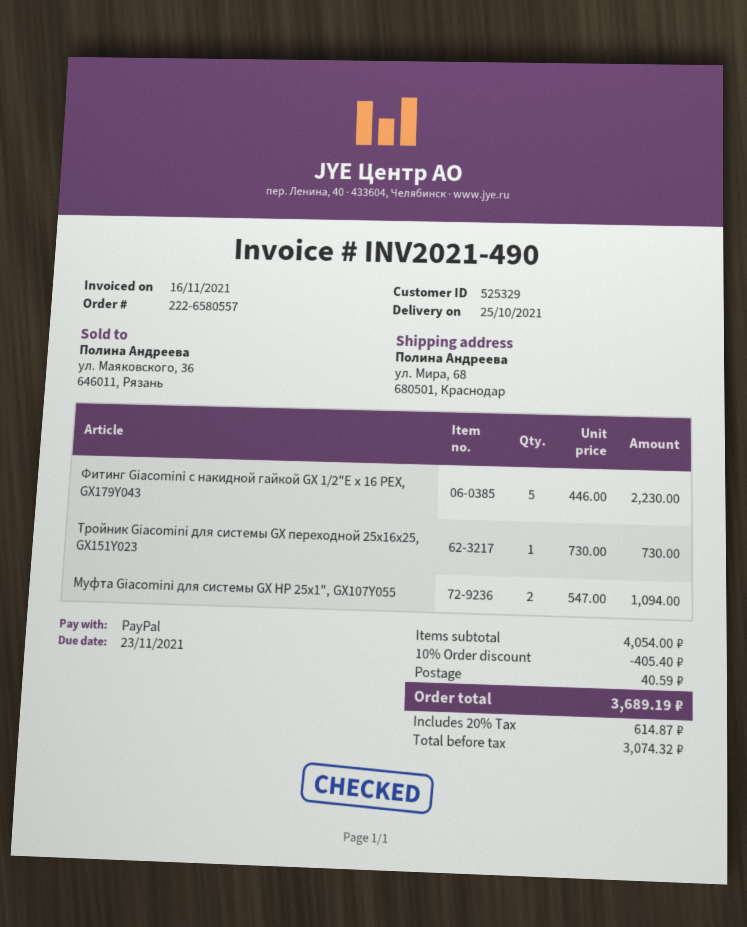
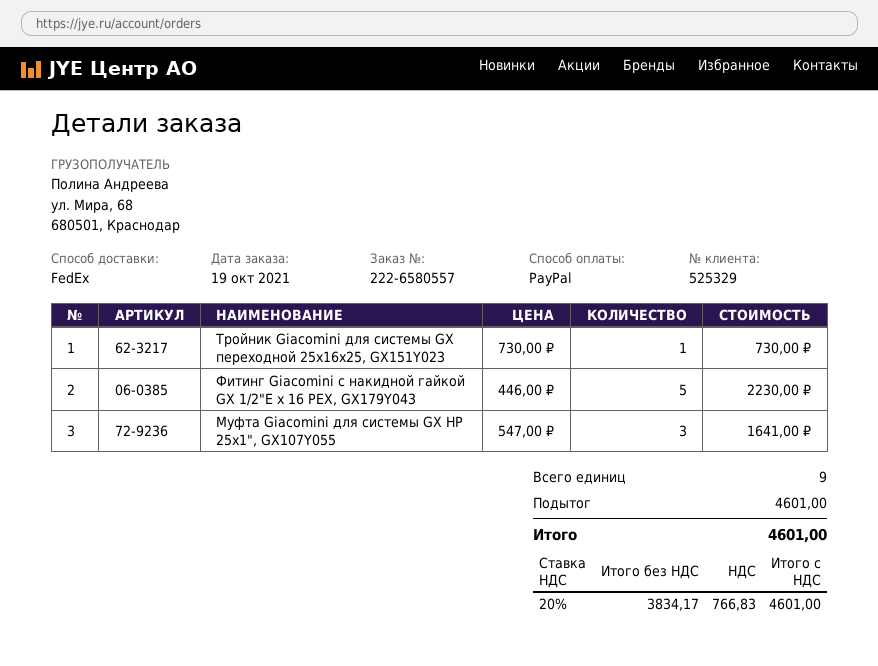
Муфта Giacomini для системы GX НР 25x1", GX107Y055: 2 x 547.00 = 1094.00 -> 3 x 547.00 = 1641.00
subtotal: 4054.00 -> 4601.00
discount: 10% = 405.40 -> none
shipping: 40.59 -> none
net: 3074.32 -> 3834.17
tax: 20% = 614.87 -> 20% = 766.83
total: 3689.19 -> 4601.00

